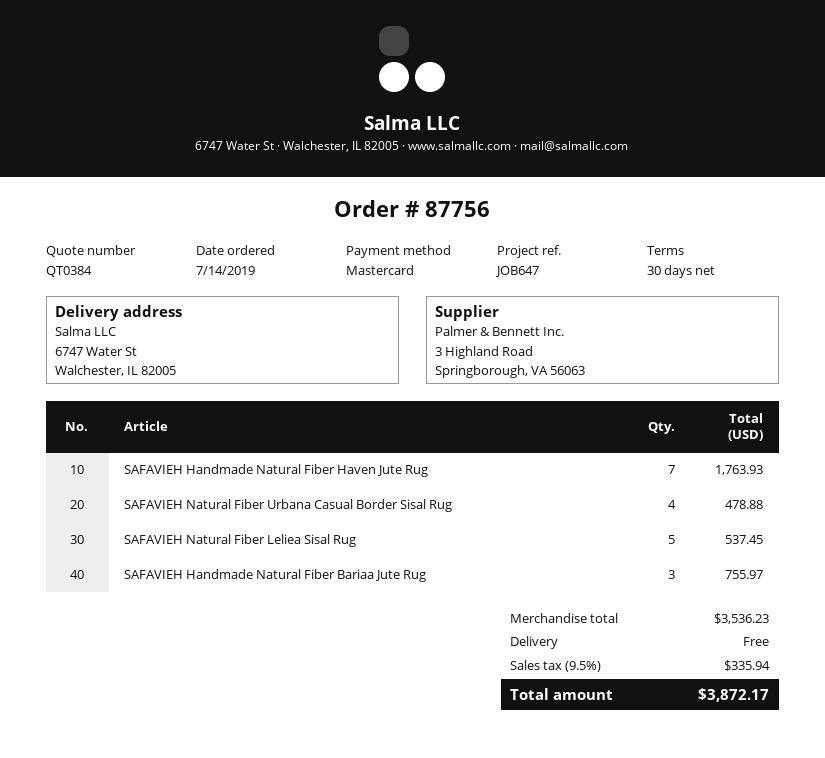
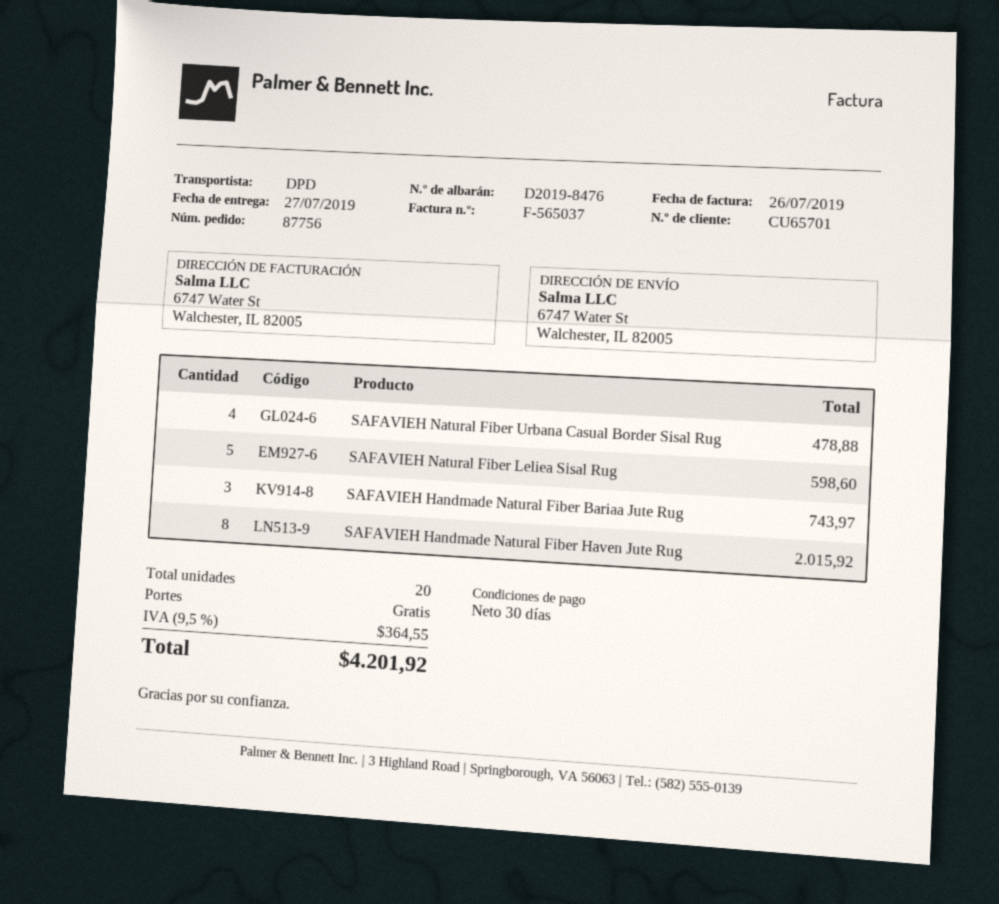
SAFAVIEH Handmade Natural Fiber Haven Jute Rug: 7 for 1763.93 -> 8 for 2015.92
SAFAVIEH Natural Fiber Leliea Sisal Rug: 5 for 537.45 -> 5 for 598.60
SAFAVIEH Handmade Natural Fiber Bariaa Jute Rug: 3 for 755.97 -> 3 for 743.97
tax: 9.5% = 335.94 -> 9.5% = 364.55
total: 3872.17 -> 4201.92

